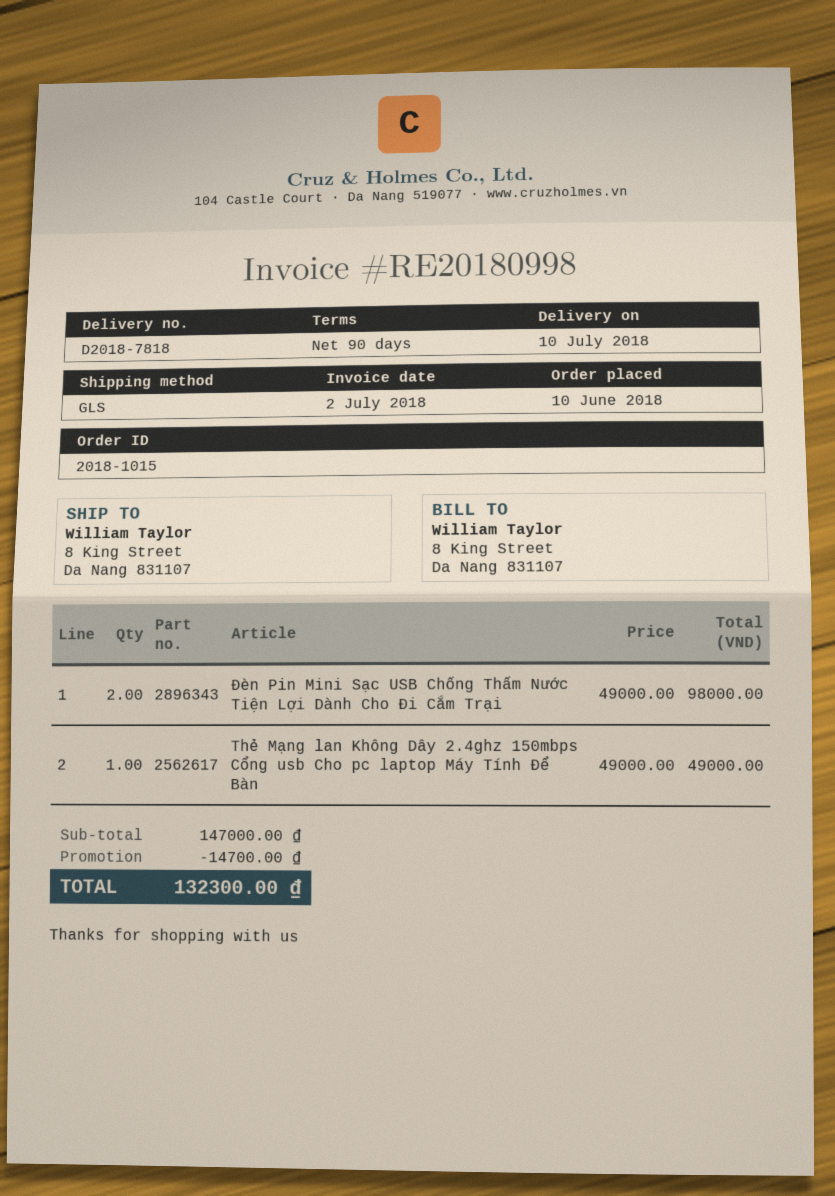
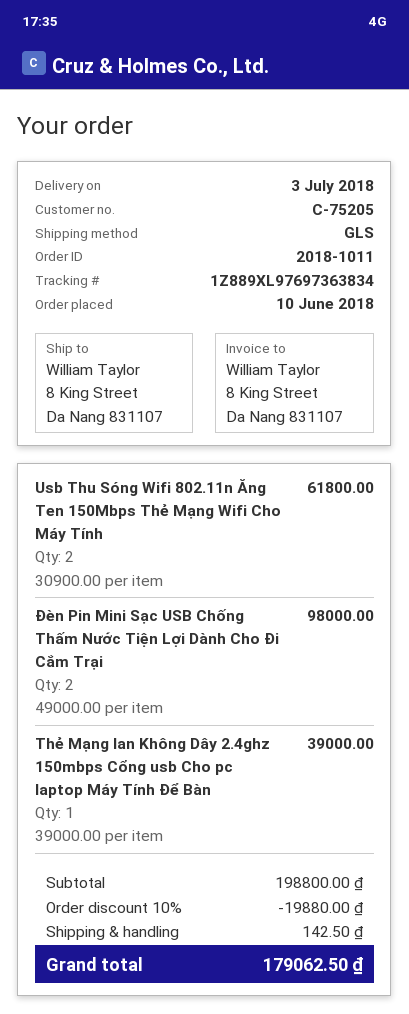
order number: 2018-1015 -> 2018-1011
delivery date: 2018-07-10 -> 2018-07-03
Thẻ Mạng lan Không Dây 2.4ghz 150mbps Cổng usb Cho pc laptop Máy Tính Để Bàn: 1 x 49000.00 = 49000.00 -> 1 x 39000.00 = 39000.00
Usb Thu Sóng Wifi 802.11n Ăng Ten 150Mbps Thẻ Mạng Wifi Cho Máy Tính: none -> 2 x 30900.00 = 61800.00
subtotal: 147000.00 -> 198800.00
discount: 14700.00 -> 19880.00
shipping: none -> 142.50
total: 132300.00 -> 179062.50

